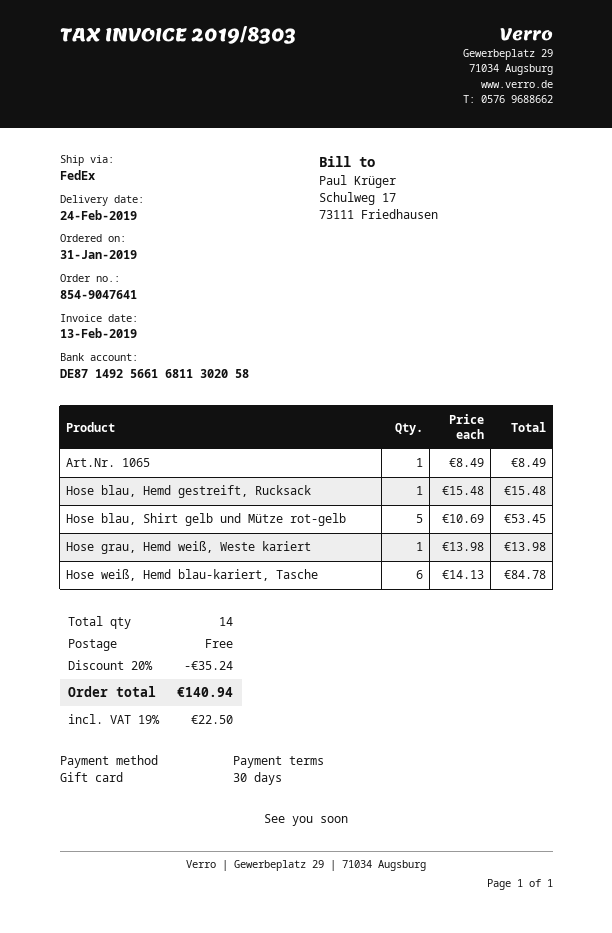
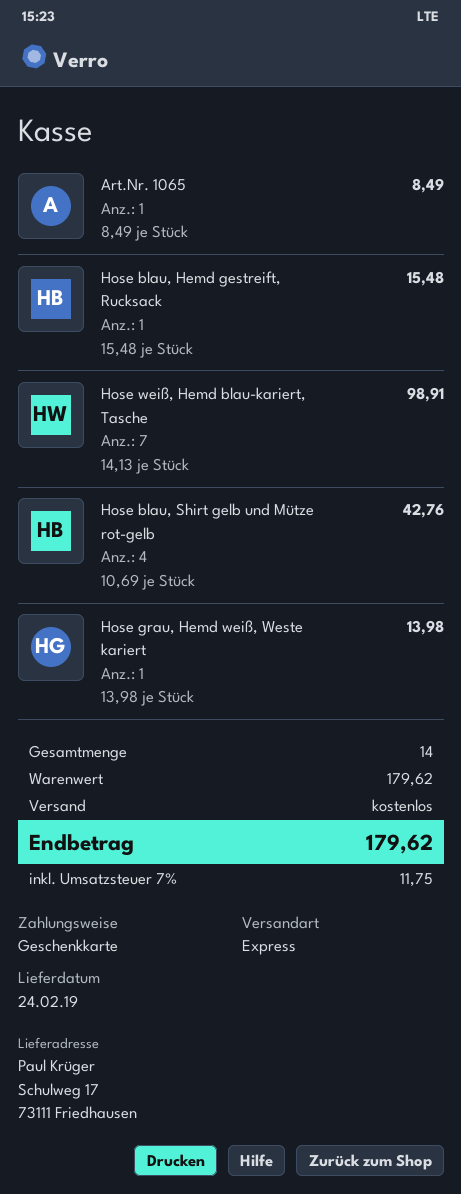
shipping method: FedEx -> express
Hose blau, Shirt gelb und Mütze rot-gelb: 5 x 10.69 = 53.45 -> 4 x 10.69 = 42.76
Hose weiß, Hemd blau-kariert, Tasche: 6 x 14.13 = 84.78 -> 7 x 14.13 = 98.91
discount: 20% = 35.24 -> none
tax: 19% = 22.50 -> 7% = 11.75
total: 140.94 -> 179.62

